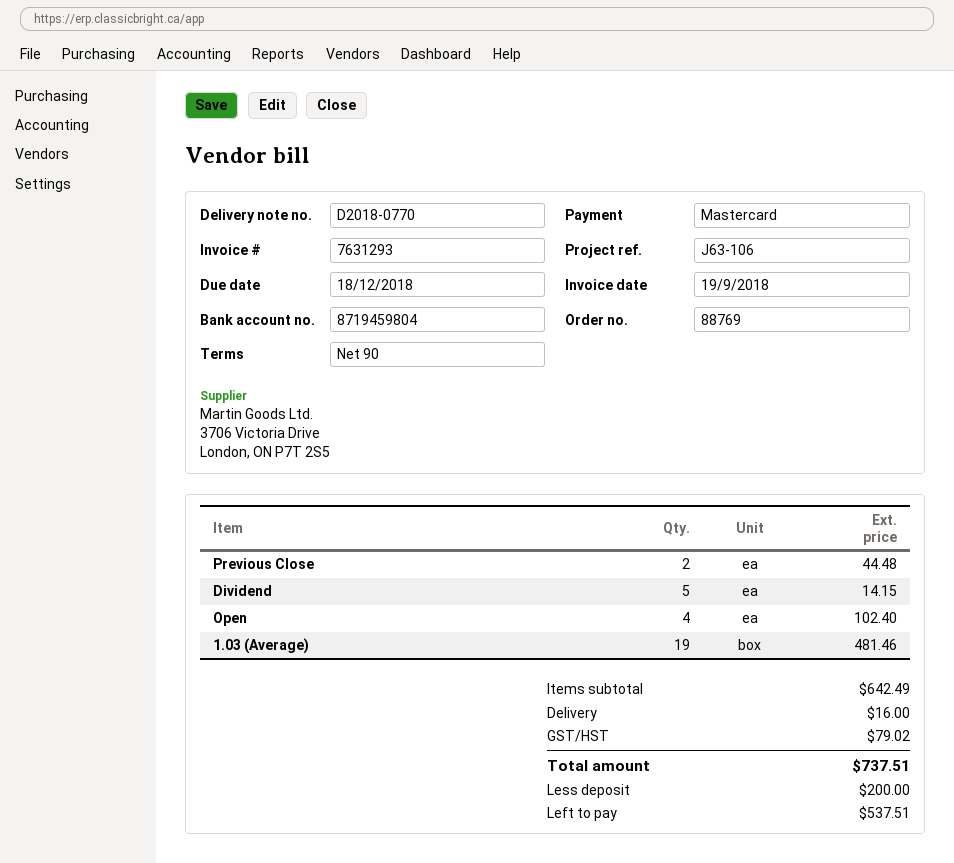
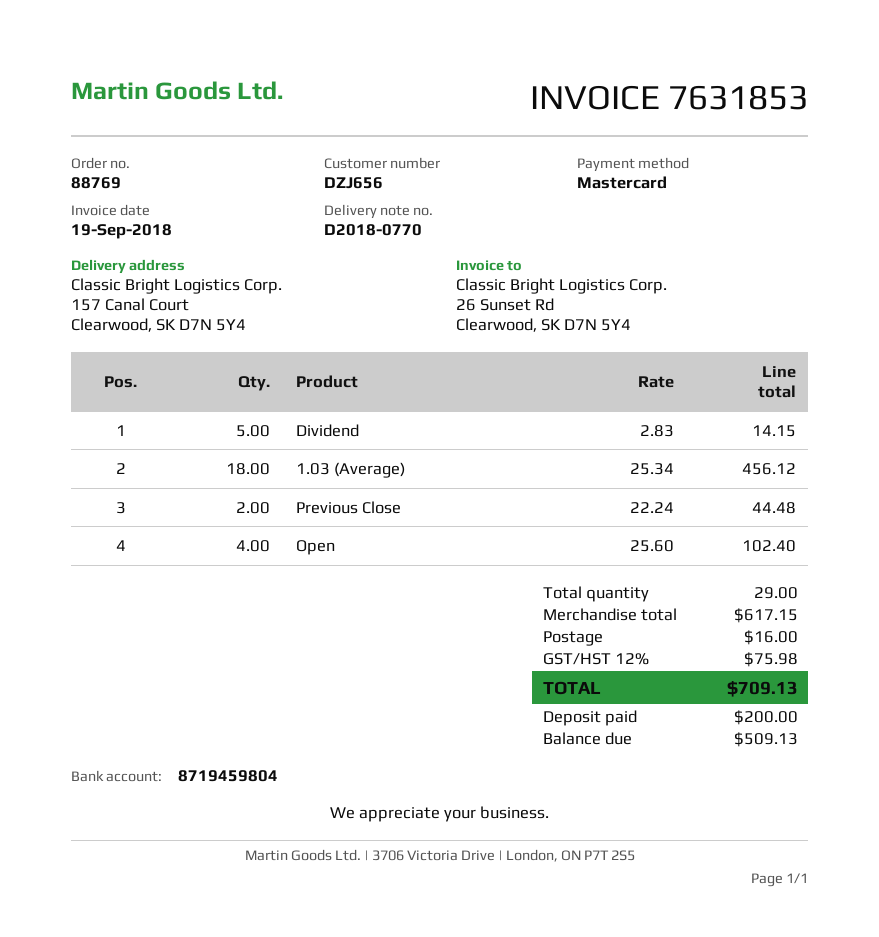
invoice number: 7631293 -> 7631853
1.03 (Average): 19 for 481.46 -> 18 for 456.12
subtotal: 642.49 -> 617.15
tax: 79.02 -> 75.98
total: 737.51 -> 709.13
balance: 537.51 -> 509.13

